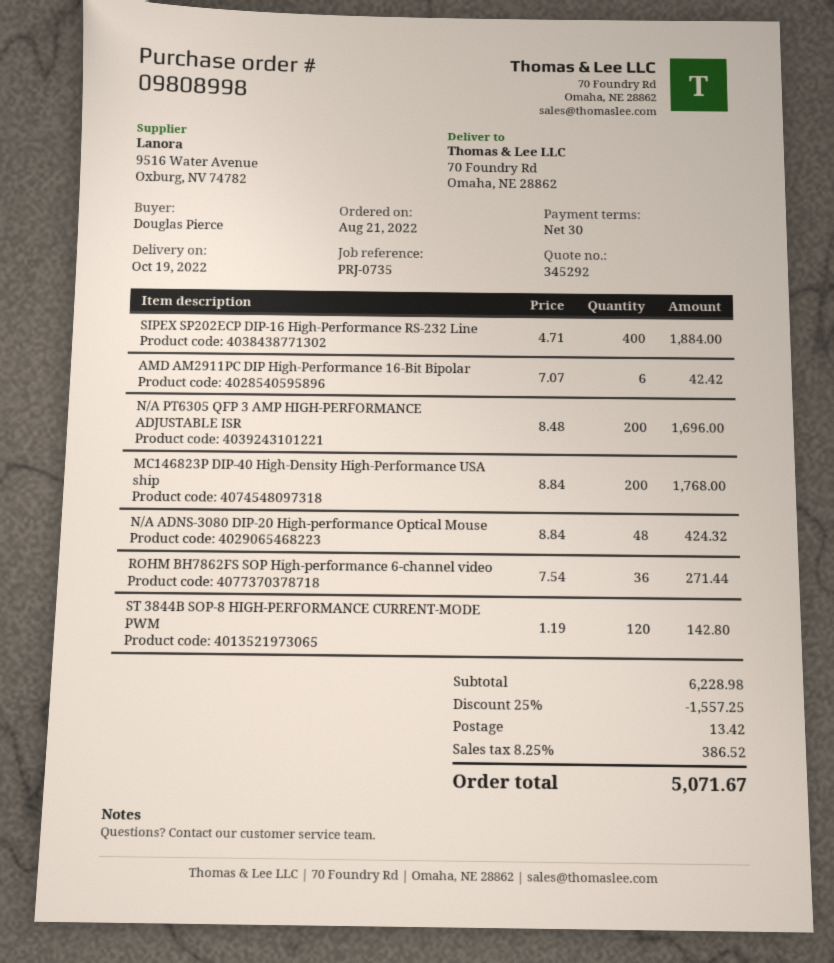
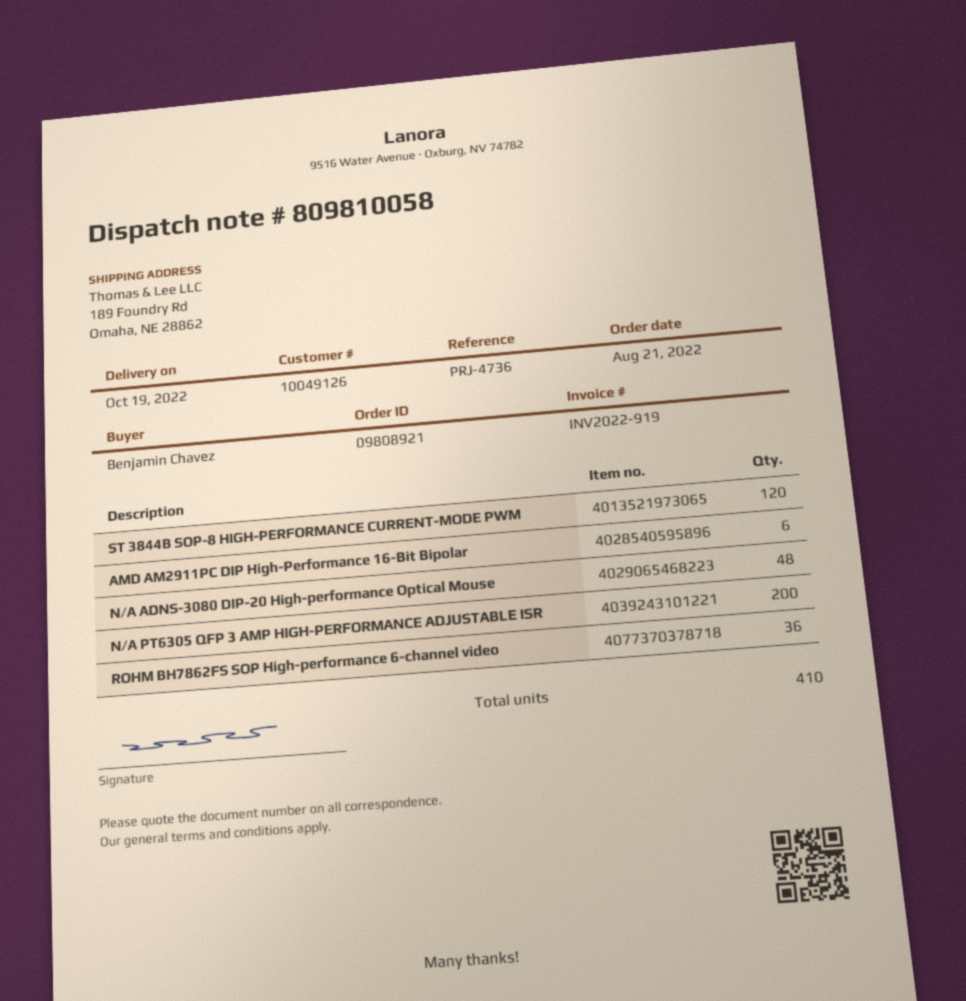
order number: 09808998 -> 09808921
reference: PRJ-0735 -> PRJ-4736
ordered by: Douglas Pierce -> Benjamin Chavez
ship to: 70 Foundry Rd, Omaha, NE 28862 -> 189 Foundry Rd, Omaha, NE 28862
SIPEX SP202ECP DIP-16 High-Performance RS-232 Line: 400 -> none
MC146823P DIP-40 High-Density High-Performance USA ship: 200 -> none

